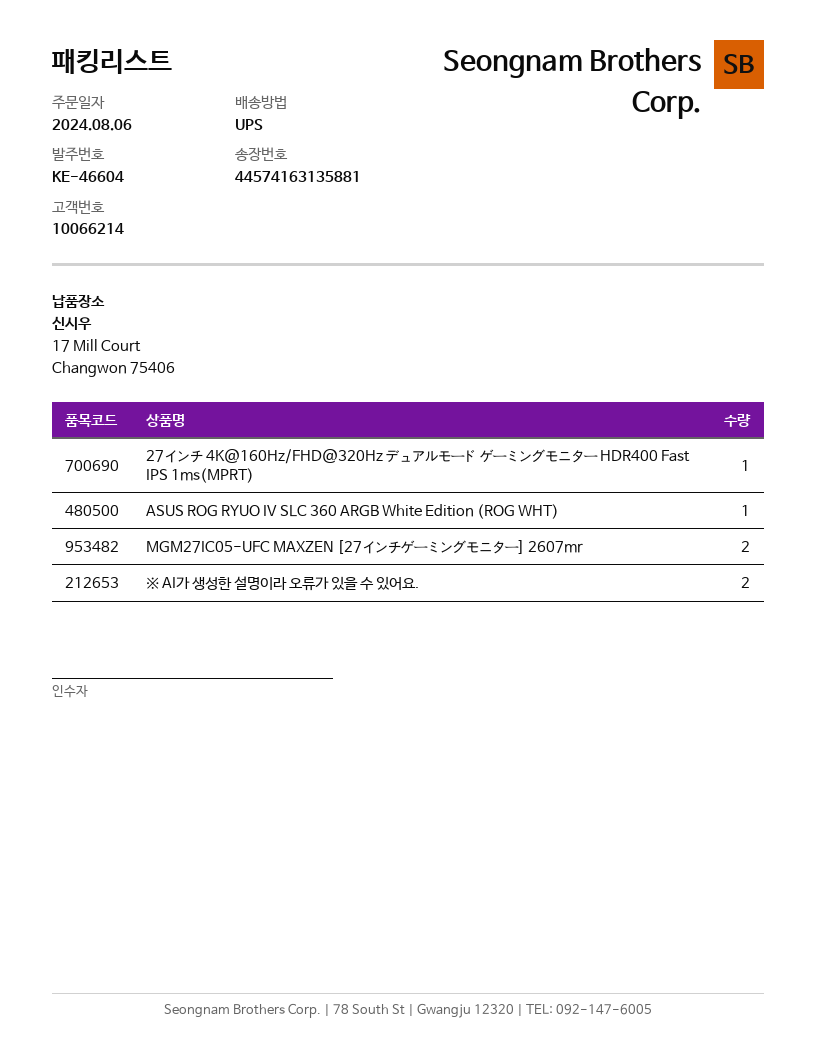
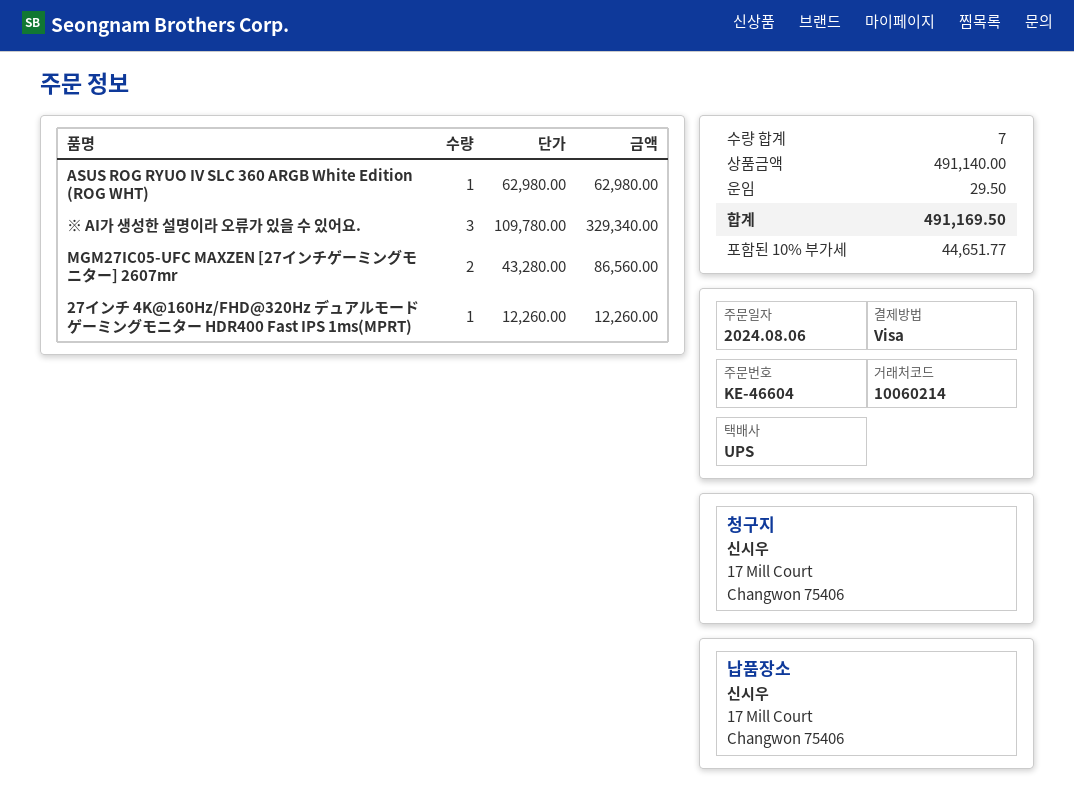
customer number: 10066214 -> 10060214
※ AI가 생성한 설명이라 오류가 있을 수 있어요.: 2 -> 3

